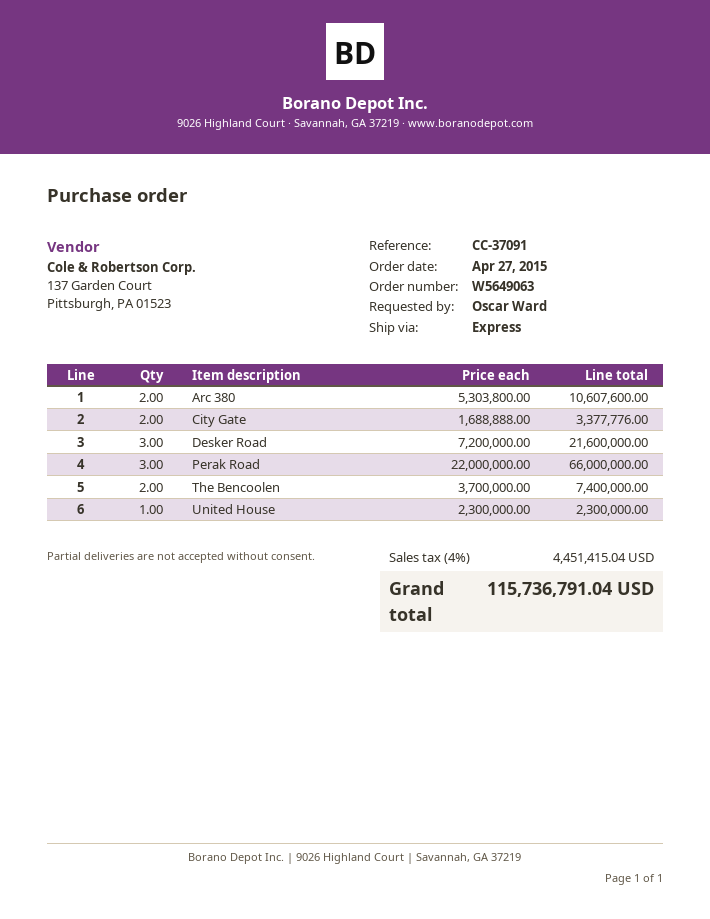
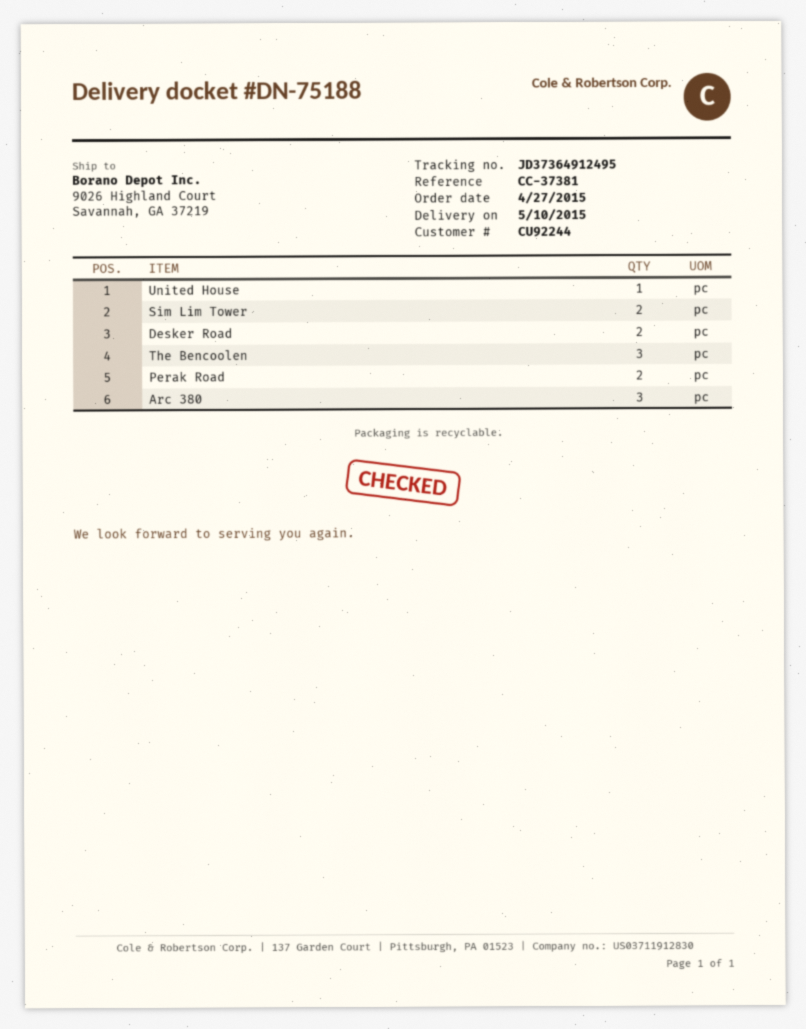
reference: CC-37091 -> CC-37381
Arc 380: 2 -> 3
City Gate: 2 -> none
Desker Road: 3 -> 2
Perak Road: 3 -> 2
The Bencoolen: 2 -> 3
Sim Lim Tower: none -> 2

